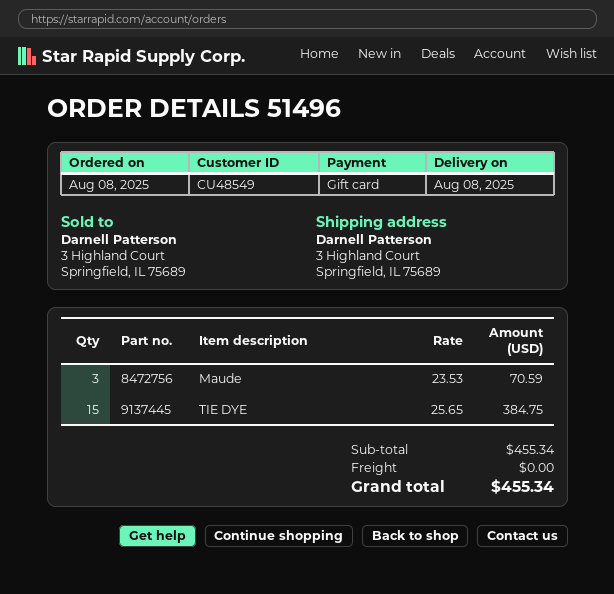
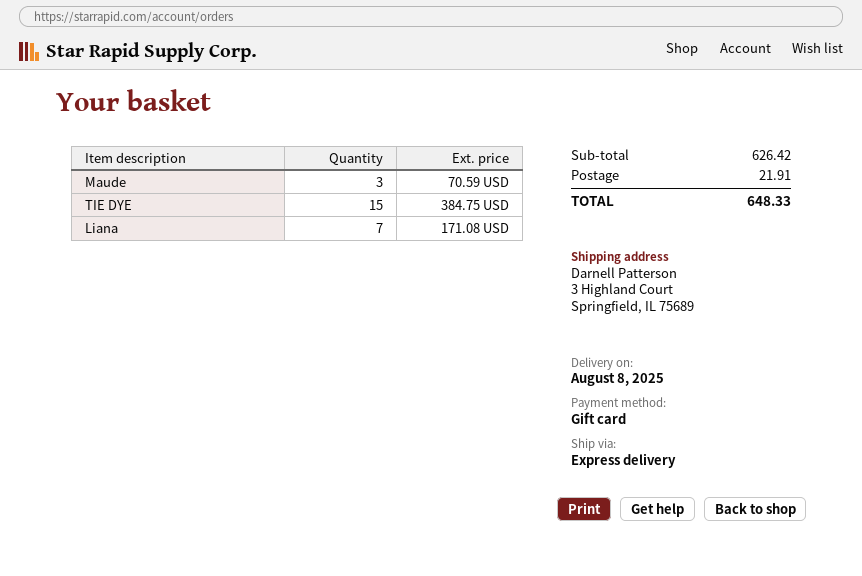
Liana: none -> 7 for 171.08
subtotal: 455.34 -> 626.42
shipping: 0.00 -> 21.91
total: 455.34 -> 648.33

